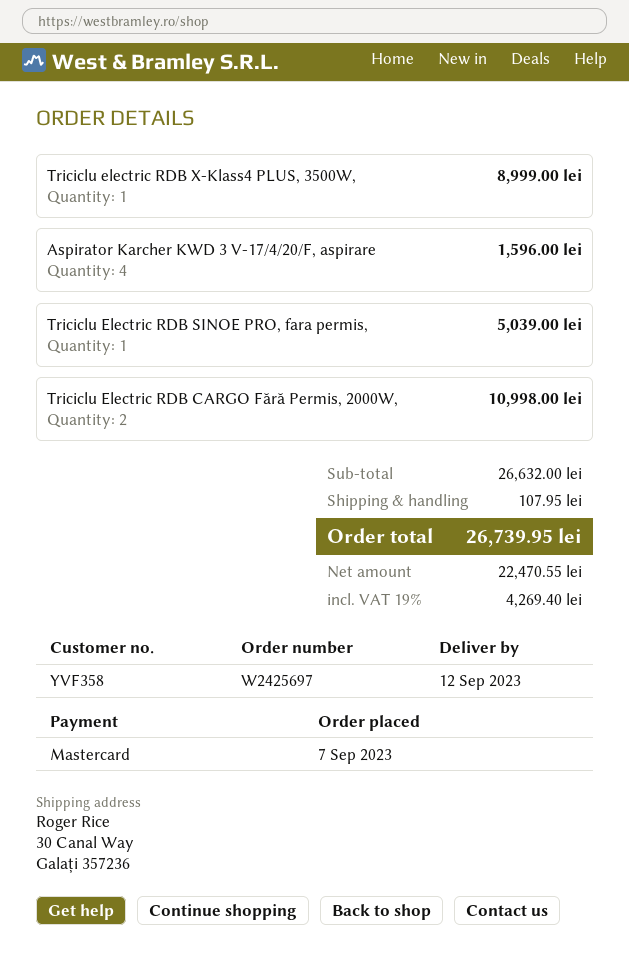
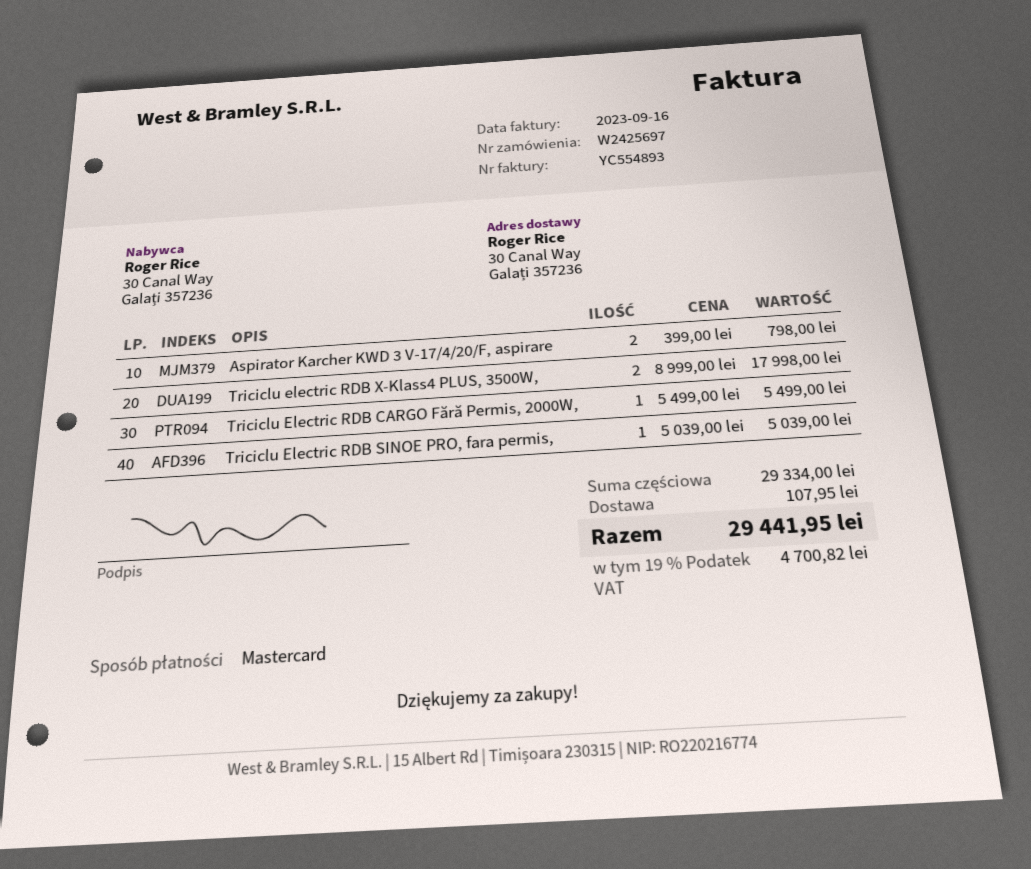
Triciclu electric RDB X-Klass4 PLUS, 3500W,: 1 for 8999.00 -> 2 for 17998.00
Aspirator Karcher KWD 3 V-17/4/20/F, aspirare: 4 for 1596.00 -> 2 for 798.00
Triciclu Electric RDB CARGO Fără Permis, 2000W,: 2 for 10998.00 -> 1 for 5499.00
subtotal: 26632.00 -> 29334.00
tax: 19% = 4269.40 -> 19% = 4700.82
total: 26739.95 -> 29441.95

